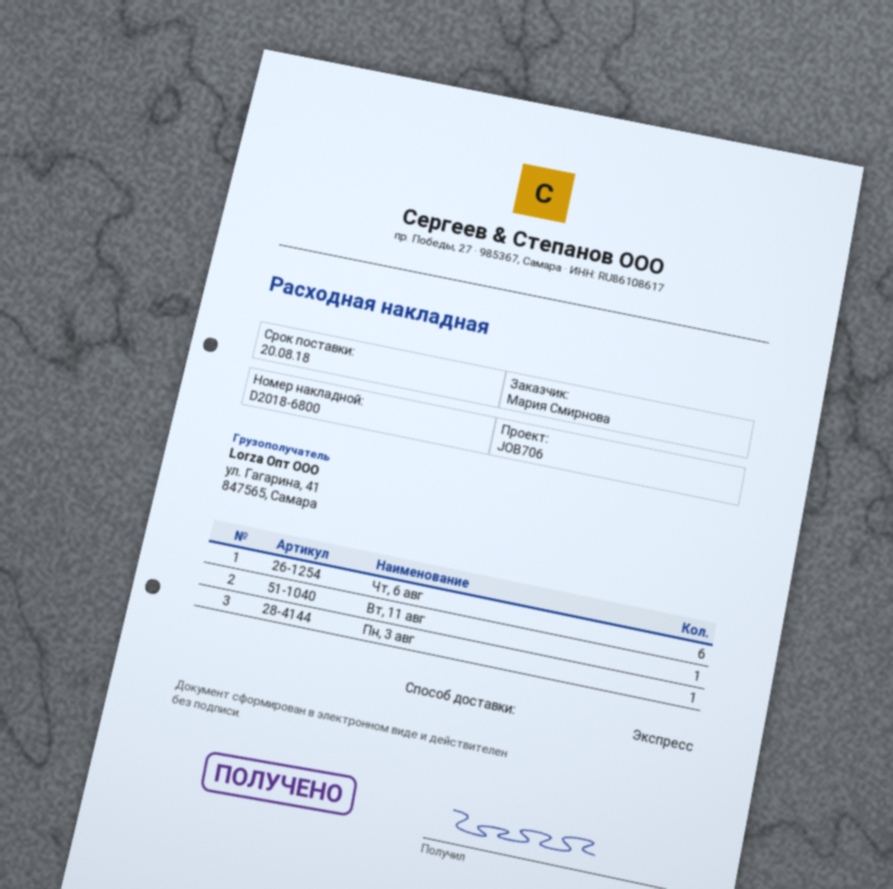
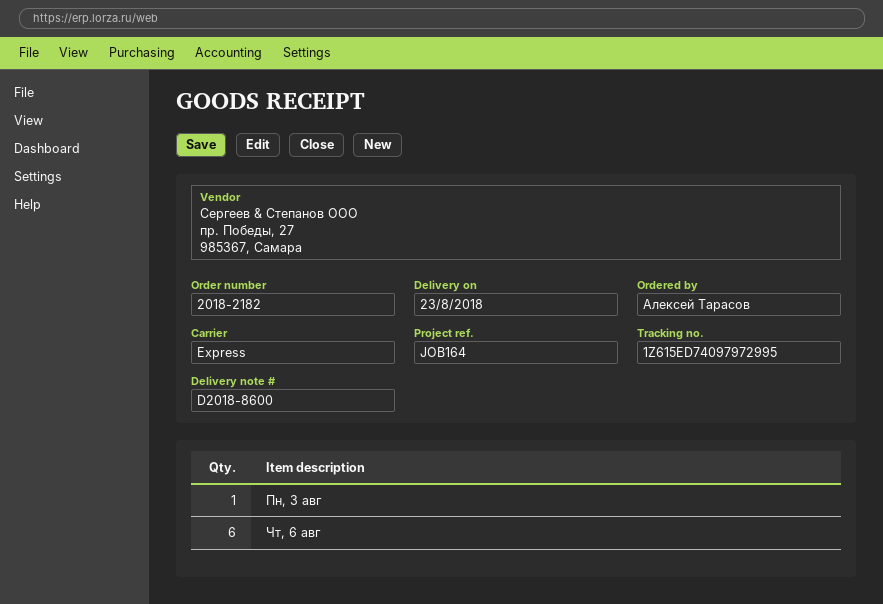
delivery note number: D2018-6800 -> D2018-8600
delivery date: 2018-08-20 -> 2018-08-23
reference: JOB706 -> JOB164
ordered by: Мария Смирнова -> Алексей Тарасов
Вт, 11 авг: 1 -> none

